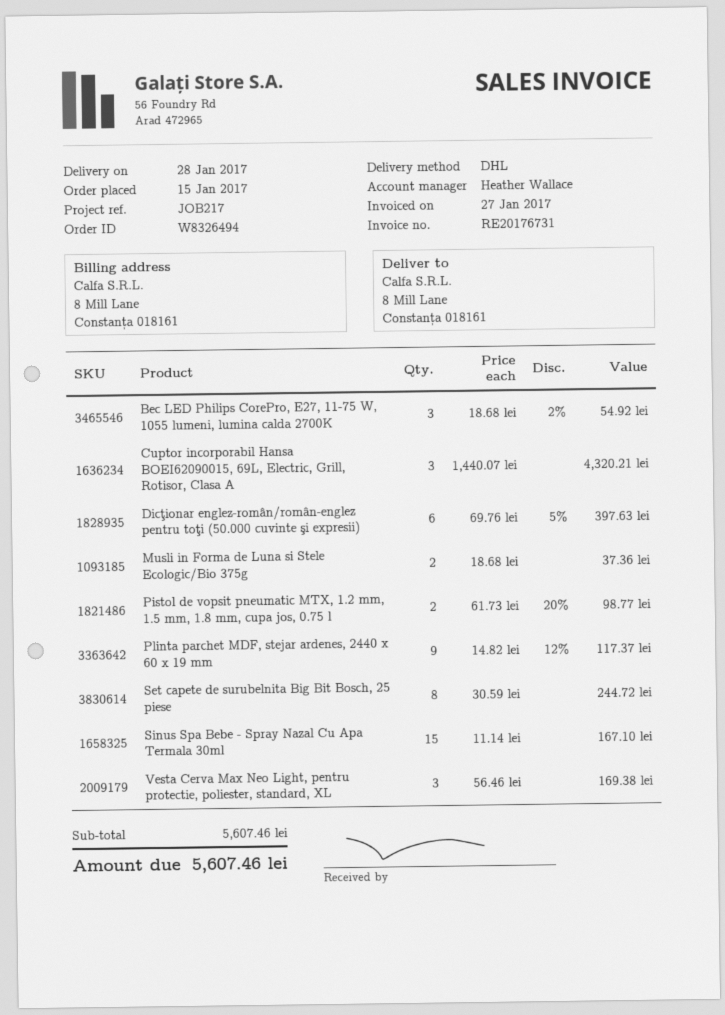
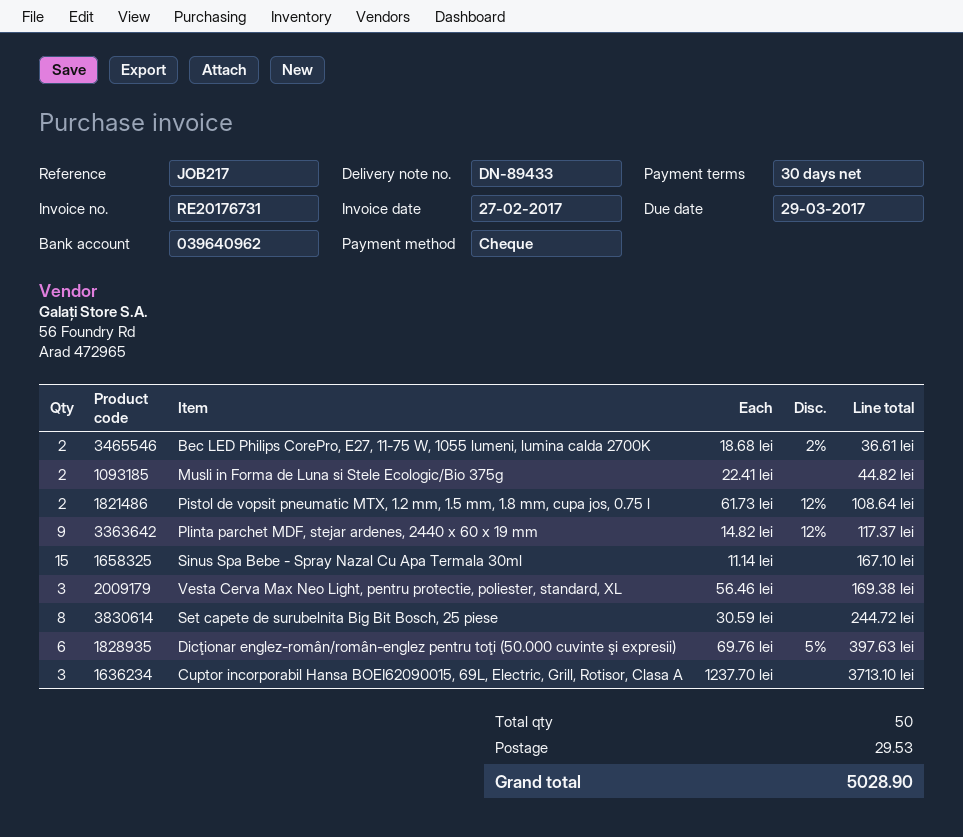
invoice date: 2017-01-27 -> 2017-02-27
Bec LED Philips CorePro, E27, 11-75 W, 1055 lumeni, lumina calda 2700K: 3 x 18.68 - 2% = 54.92 -> 2 x 18.68 - 2% = 36.61
Cuptor incorporabil Hansa BOEI62090015, 69L, Electric, Grill, Rotisor, Clasa A: 3 x 1440.07 = 4320.21 -> 3 x 1237.70 = 3713.10
Musli in Forma de Luna si Stele Ecologic/Bio 375g: 2 x 18.68 = 37.36 -> 2 x 22.41 = 44.82
Pistol de vopsit pneumatic MTX, 1.2 mm, 1.5 mm, 1.8 mm, cupa jos, 0.75 l: 2 x 61.73 - 20% = 98.77 -> 2 x 61.73 - 12% = 108.64
shipping: none -> 29.53
total: 5607.46 -> 5028.90

